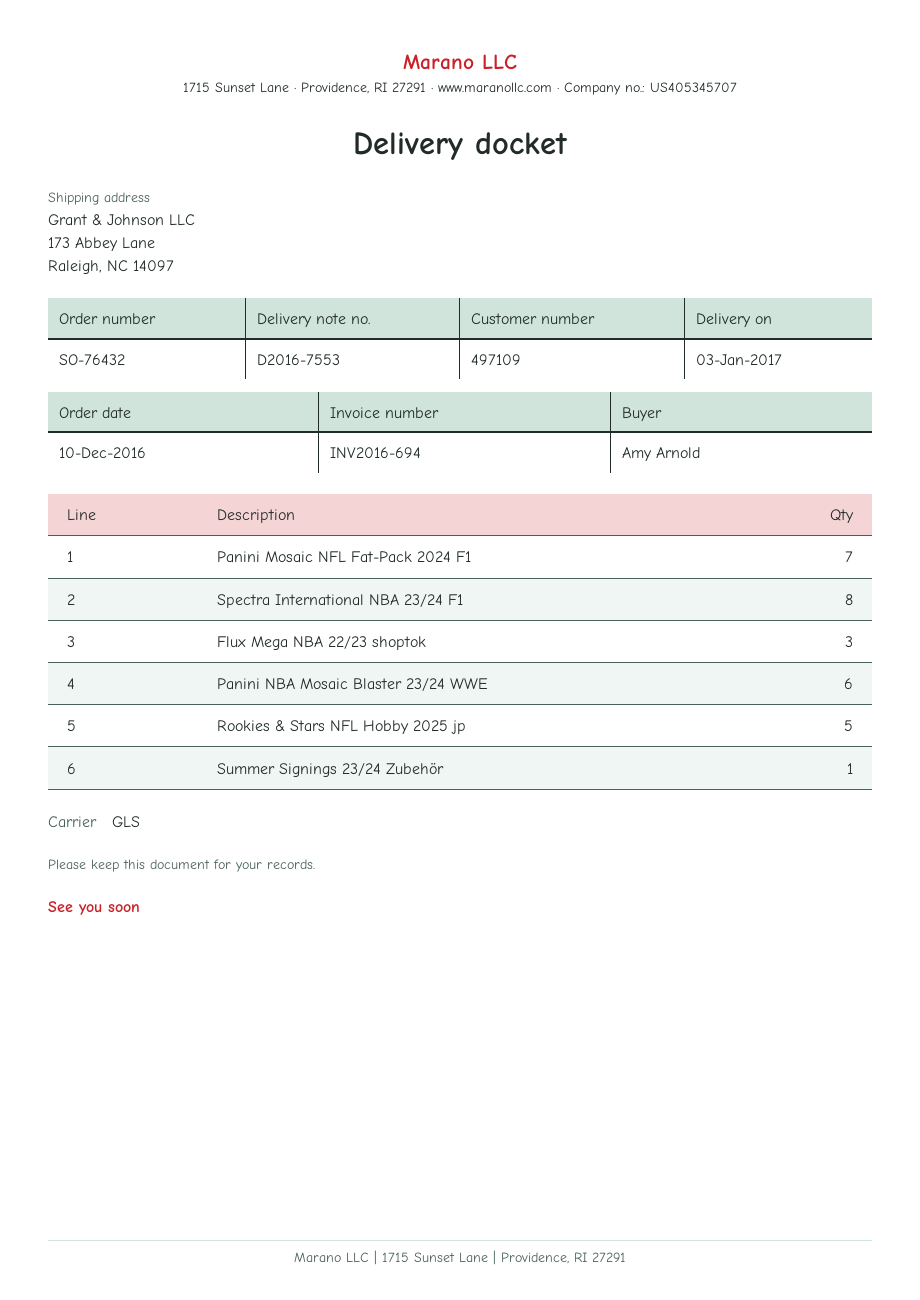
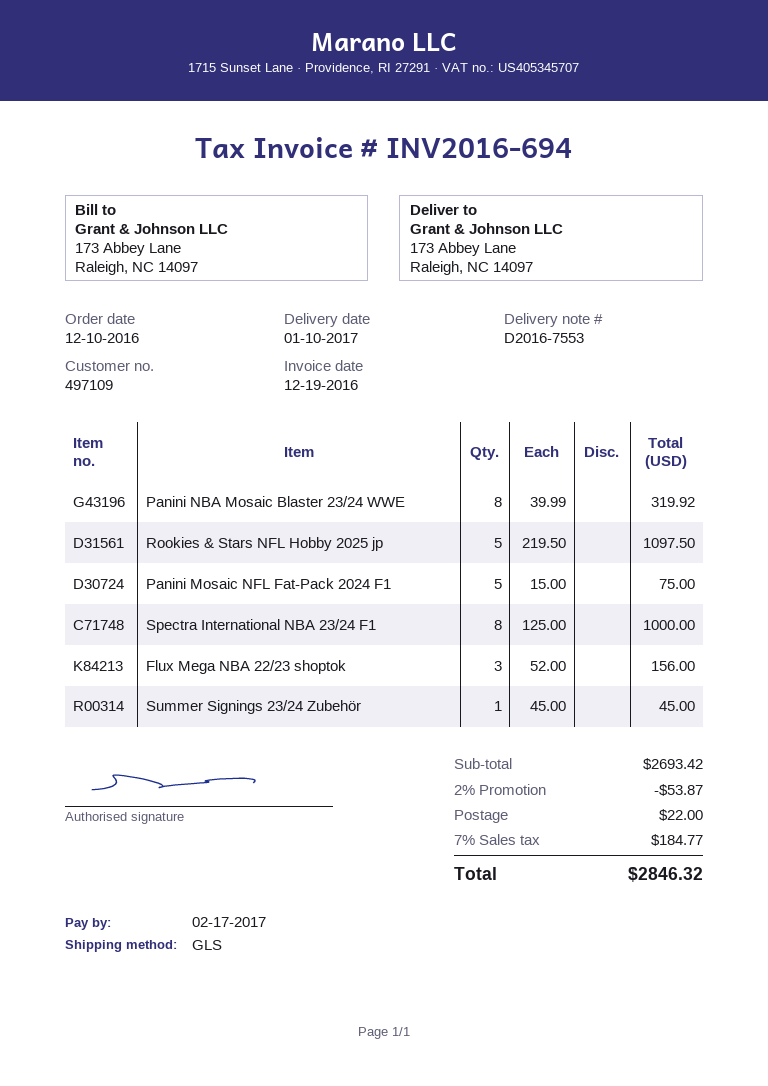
delivery date: 2017-01-03 -> 2017-01-10
Panini Mosaic NFL Fat-Pack 2024 F1: 7 -> 5
Panini NBA Mosaic Blaster 23/24 WWE: 6 -> 8

